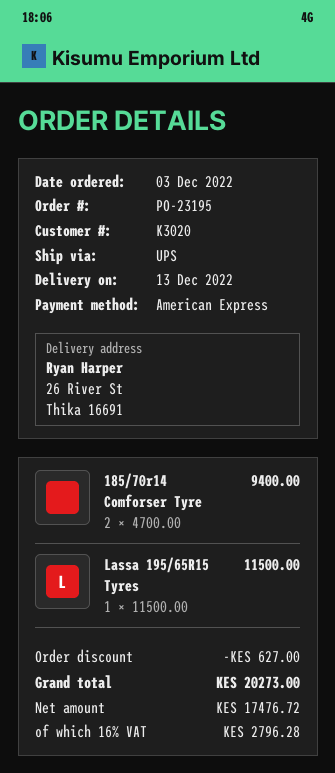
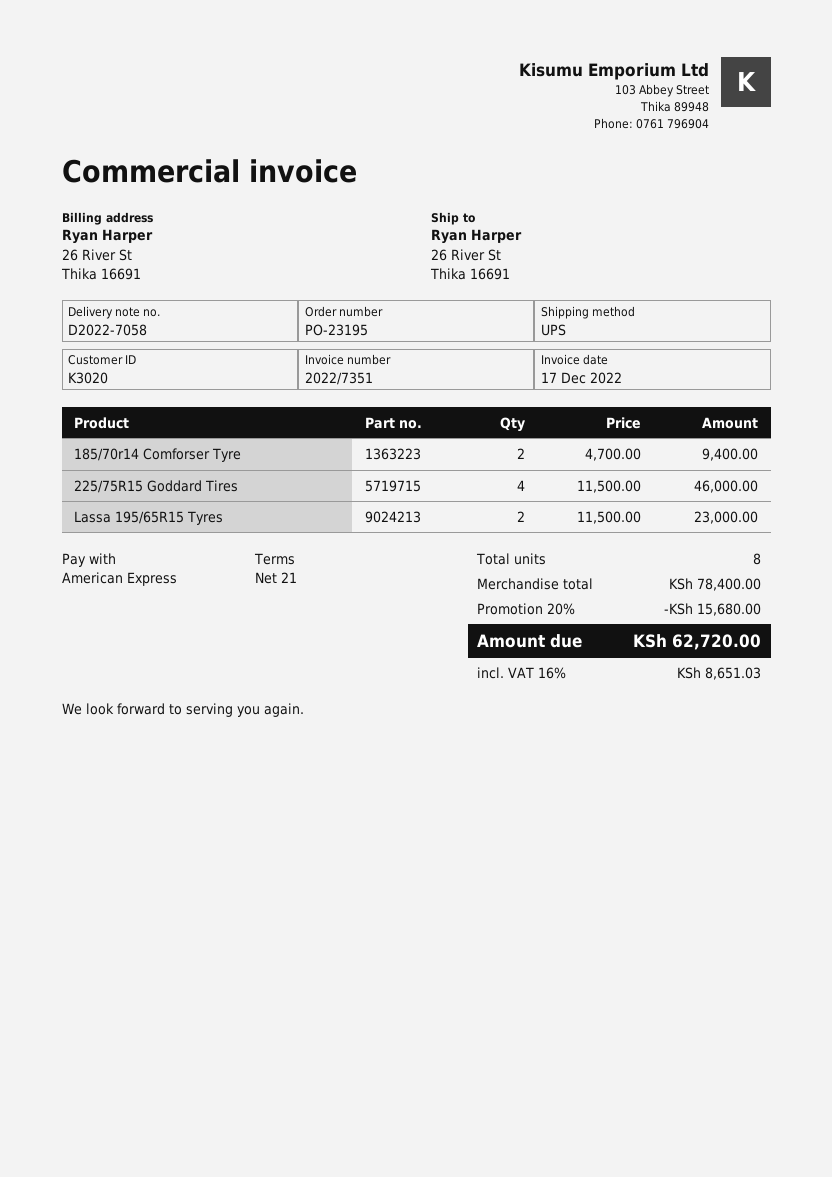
Lassa 195/65R15 Tyres: 1 x 11500.00 = 11500.00 -> 2 x 11500.00 = 23000.00
225/75R15 Goddard Tires: none -> 4 x 11500.00 = 46000.00
discount: 627.00 -> 15680.00
tax: 16% = 2796.28 -> 16% = 8651.03
total: 20273.00 -> 62720.00

